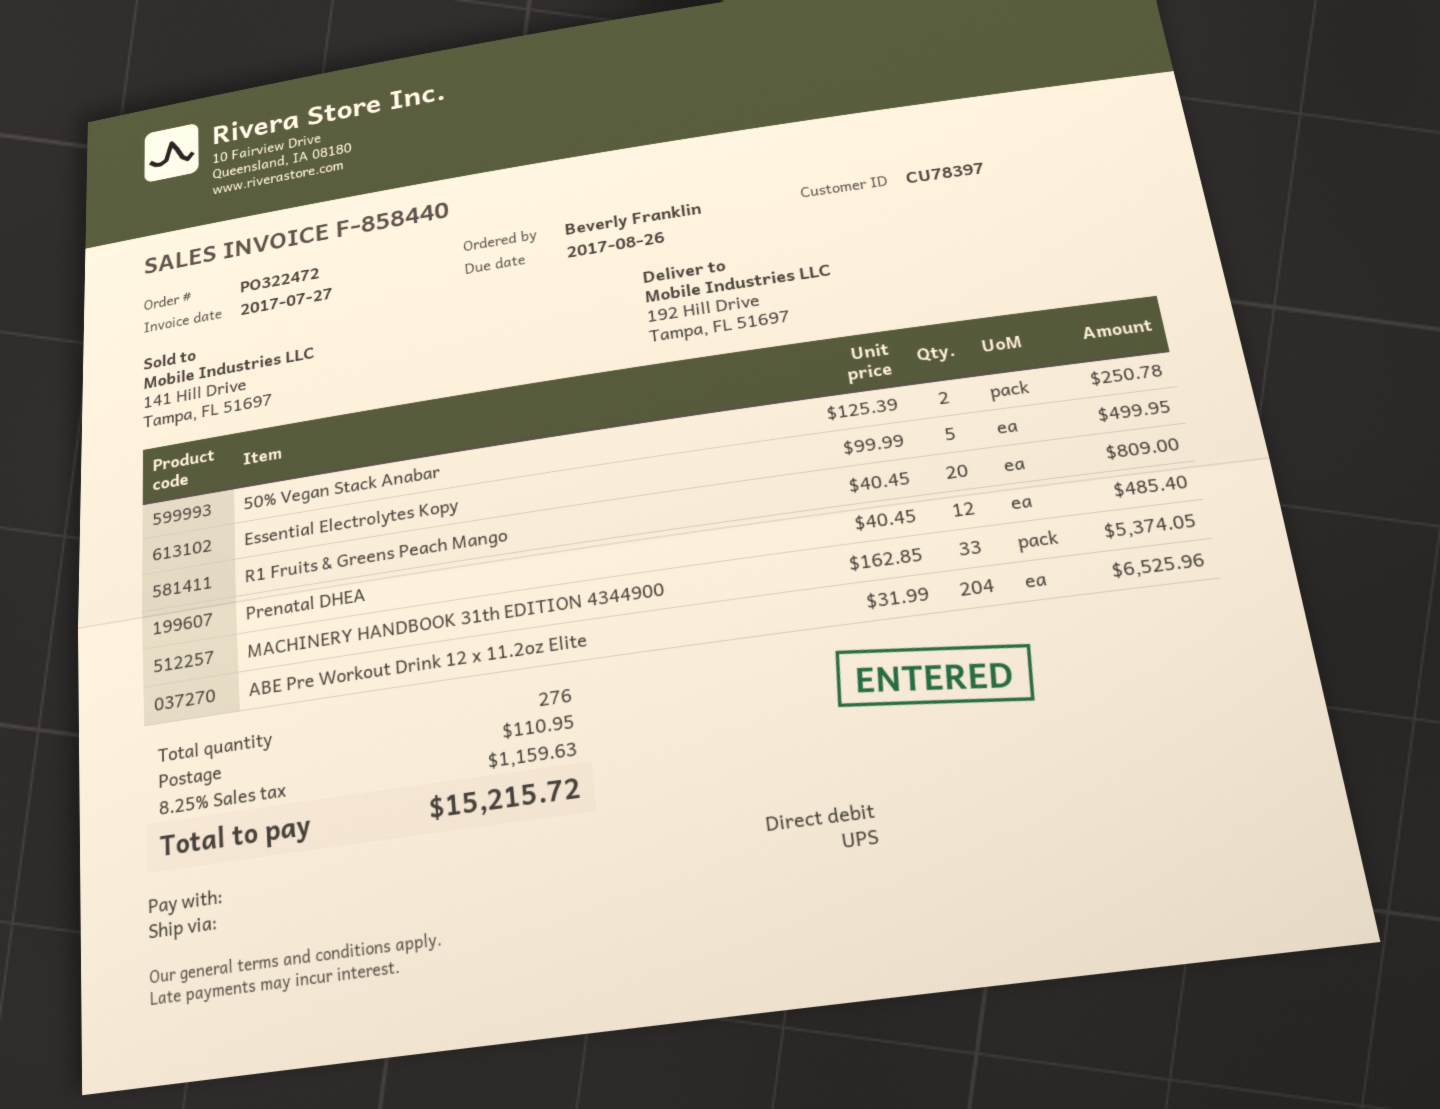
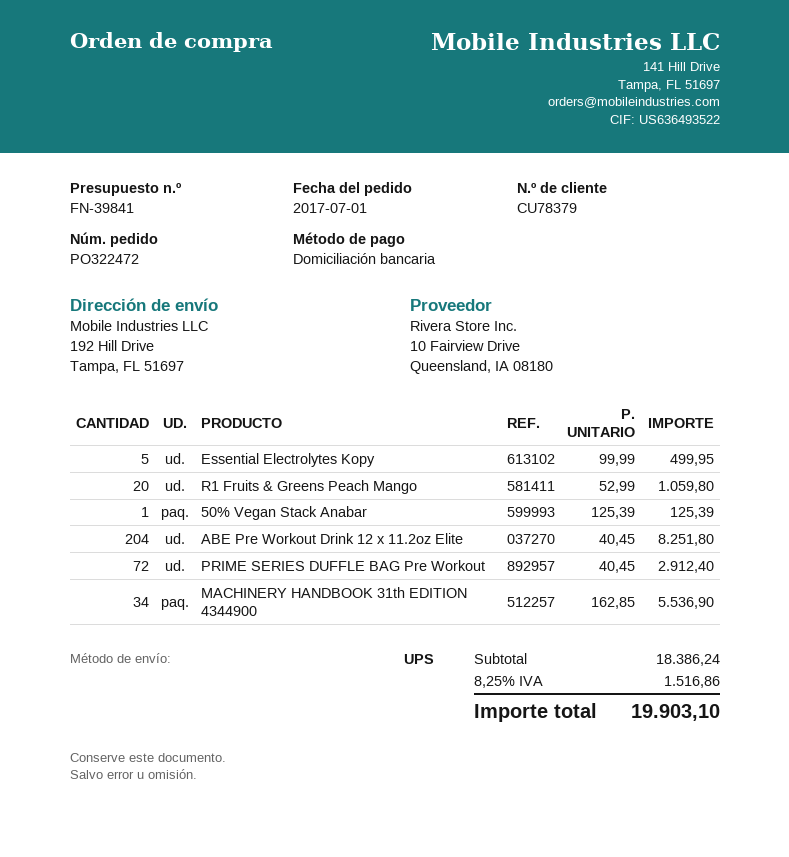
customer number: CU78397 -> CU78379
50% Vegan Stack Anabar: 2 x 125.39 = 250.78 -> 1 x 125.39 = 125.39
R1 Fruits & Greens Peach Mango: 20 x 40.45 = 809.00 -> 20 x 52.99 = 1059.80
Prenatal DHEA: 12 x 40.45 = 485.40 -> none
MACHINERY HANDBOOK 31th EDITION 4344900: 33 x 162.85 = 5374.05 -> 34 x 162.85 = 5536.90
ABE Pre Workout Drink 12 x 11.2oz Elite: 204 x 31.99 = 6525.96 -> 204 x 40.45 = 8251.80
PRIME SERIES DUFFLE BAG Pre Workout: none -> 72 x 40.45 = 2912.40
shipping: 110.95 -> none
tax: 8.25% = 1159.63 -> 8.25% = 1516.86
total: 15215.72 -> 19903.10

